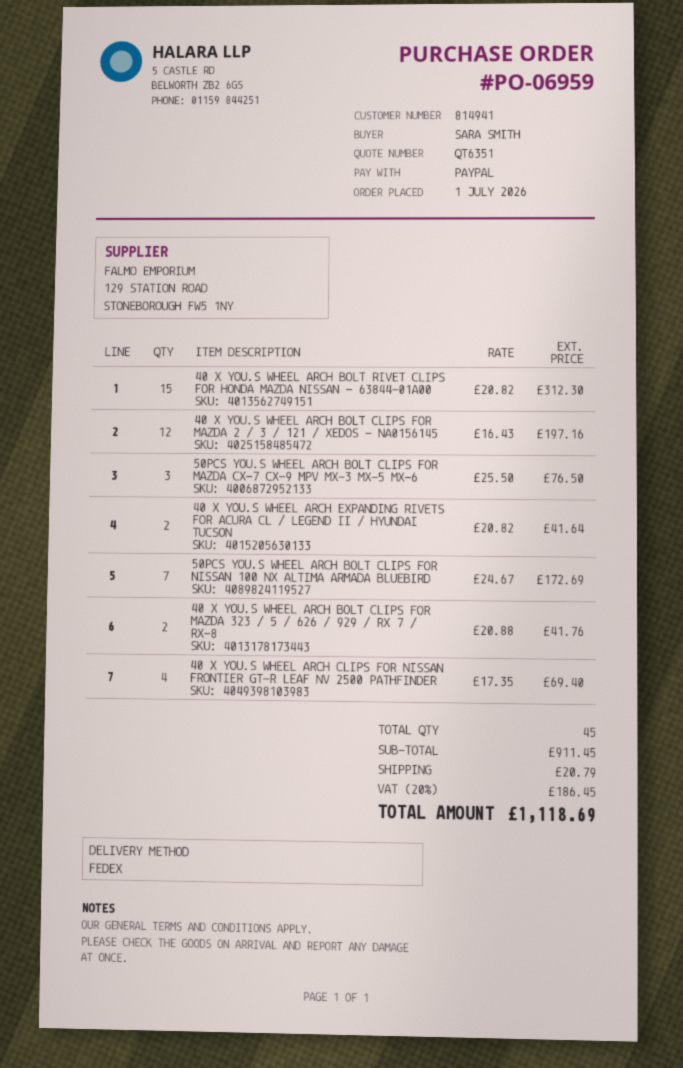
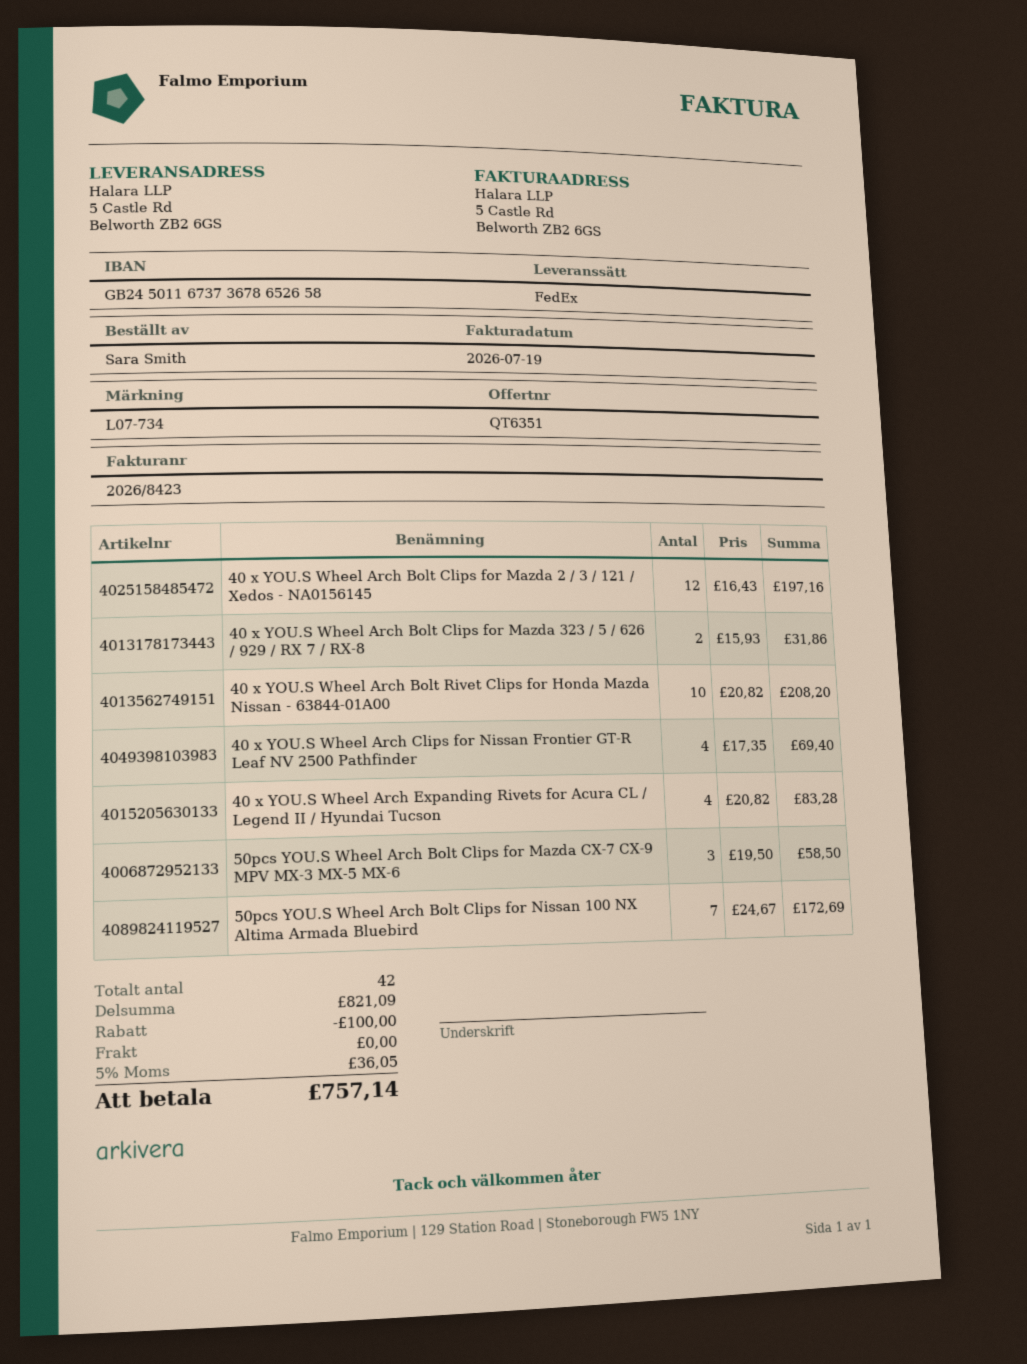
40 X YOU.S WHEEL ARCH BOLT RIVET CLIPS FOR HONDA MAZDA NISSAN - 63844-01A00: 15 x 20.82 = 312.30 -> 10 x 20.82 = 208.20
50PCS YOU.S WHEEL ARCH BOLT CLIPS FOR MAZDA CX-7 CX-9 MPV MX-3 MX-5 MX-6: 3 x 25.50 = 76.50 -> 3 x 19.50 = 58.50
40 X YOU.S WHEEL ARCH EXPANDING RIVETS FOR ACURA CL / LEGEND II / HYUNDAI TUCSON: 2 x 20.82 = 41.64 -> 4 x 20.82 = 83.28
40 X YOU.S WHEEL ARCH BOLT CLIPS FOR MAZDA 323 / 5 / 626 / 929 / RX 7 / RX-8: 2 x 20.88 = 41.76 -> 2 x 15.93 = 31.86
total quantity: 45 -> 42
subtotal: 911.45 -> 821.09
discount: none -> 100.00
shipping: 20.79 -> 0.00
tax: 20% = 186.45 -> 5% = 36.05
total: 1118.69 -> 757.14

